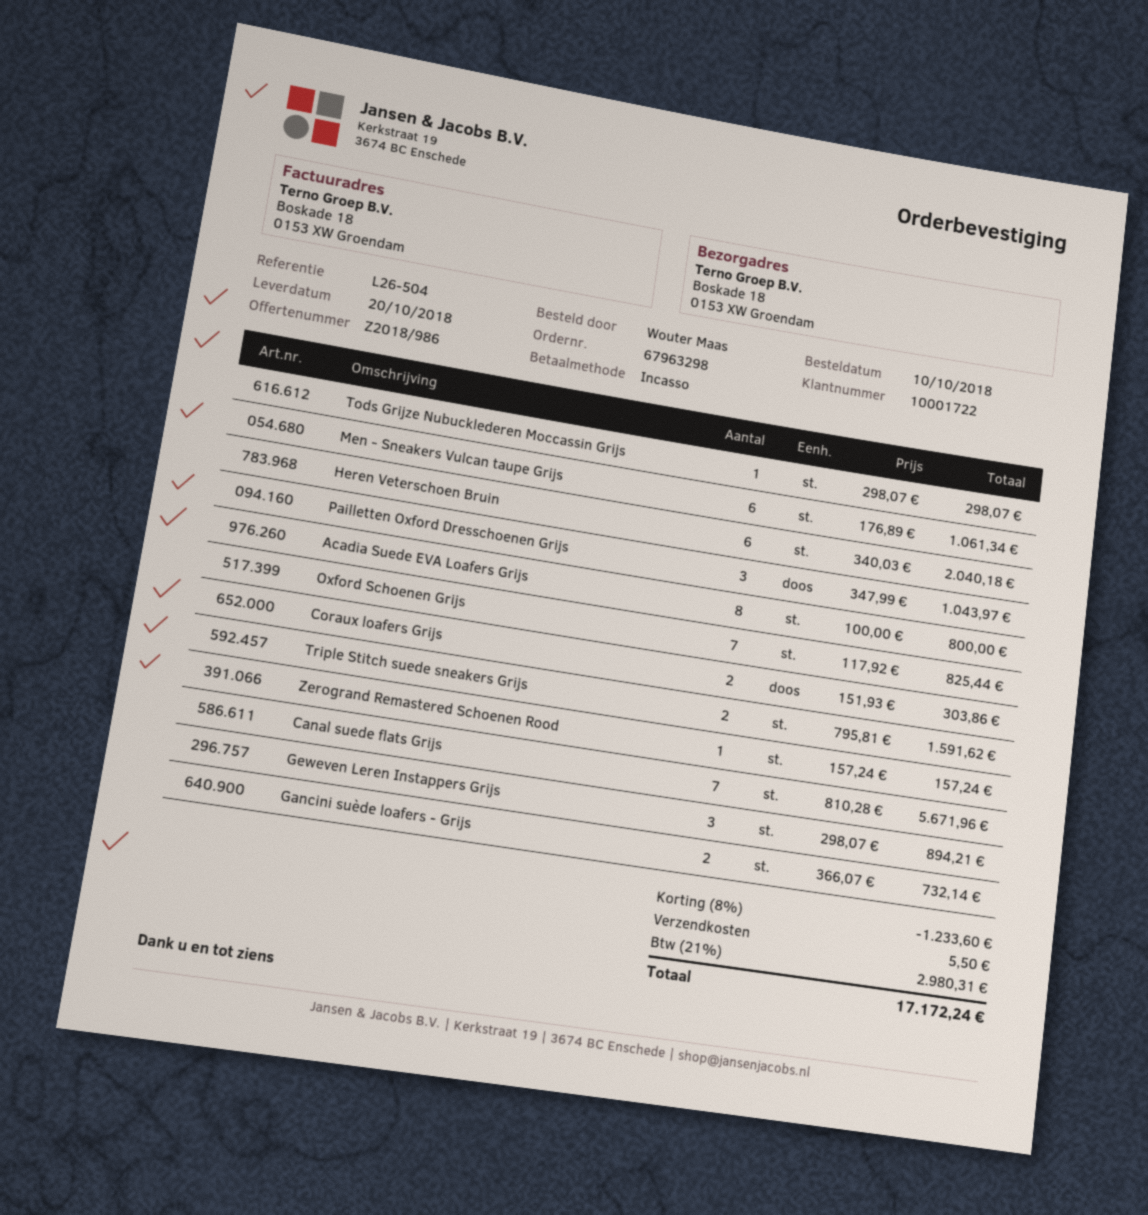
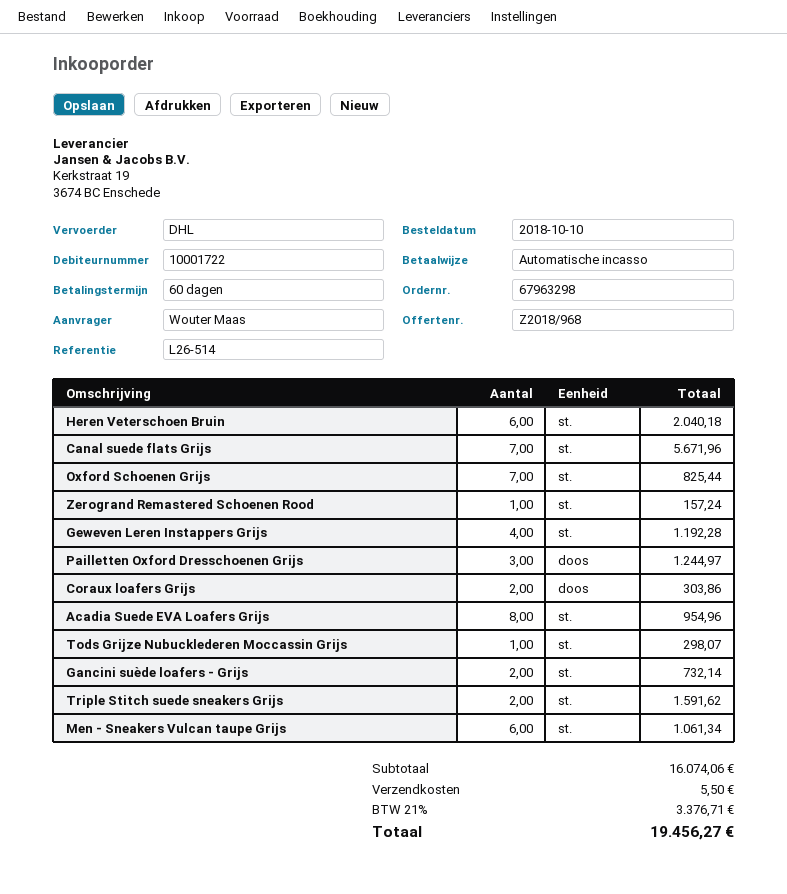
quote number: Z2018/986 -> Z2018/968
reference: L26-504 -> L26-514
Pailletten Oxford Dresschoenen Grijs: 3 for 1043.97 -> 3 for 1244.97
Acadia Suede EVA Loafers Grijs: 8 for 800.00 -> 8 for 954.96
Geweven Leren Instappers Grijs: 3 for 894.21 -> 4 for 1192.28
discount: 8% = 1233.60 -> none
tax: 21% = 2980.31 -> 21% = 3376.71
total: 17172.24 -> 19456.27

